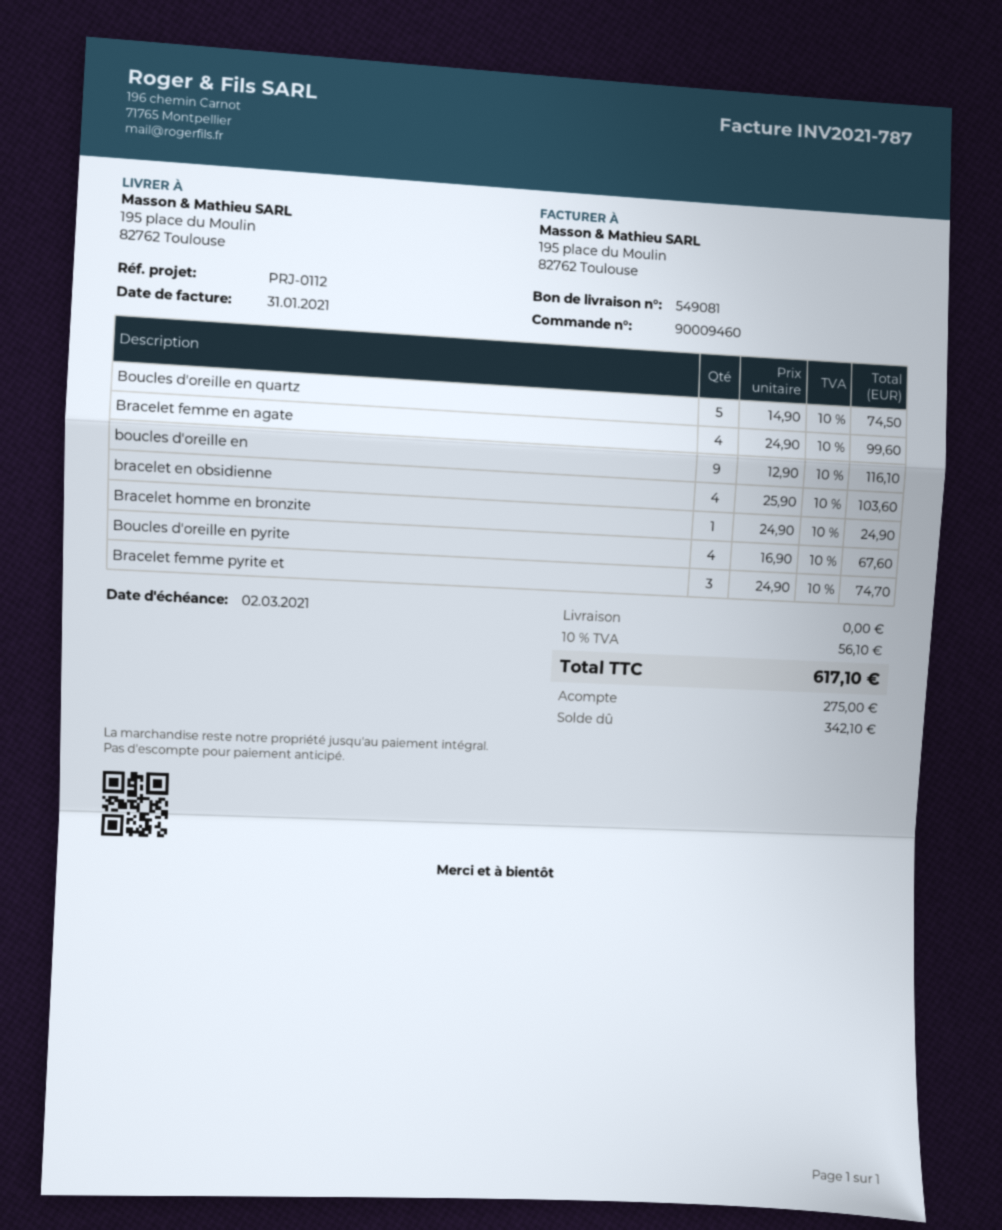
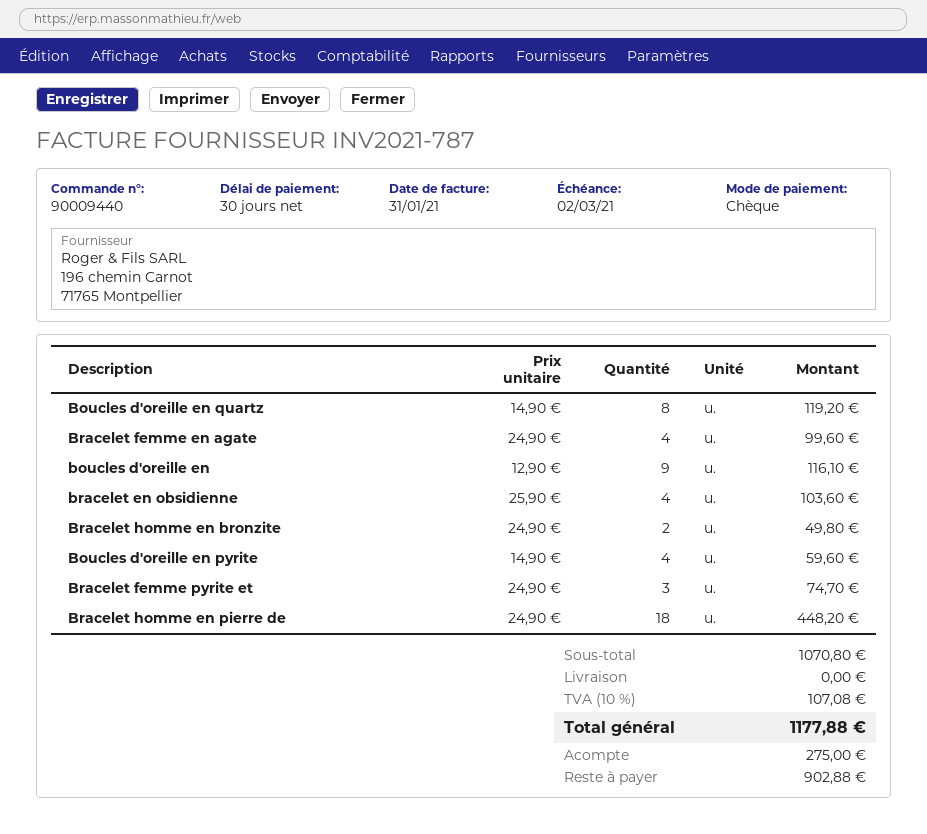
order number: 90009460 -> 90009440
Boucles d'oreille en quartz: 5 x 14.90 = 74.50 -> 8 x 14.90 = 119.20
Bracelet homme en bronzite: 1 x 24.90 = 24.90 -> 2 x 24.90 = 49.80
Boucles d'oreille en pyrite: 4 x 16.90 = 67.60 -> 4 x 14.90 = 59.60
Bracelet homme en pierre de: none -> 18 x 24.90 = 448.20
tax: 10% = 56.10 -> 10% = 107.08
total: 617.10 -> 1177.88
balance: 342.10 -> 902.88

